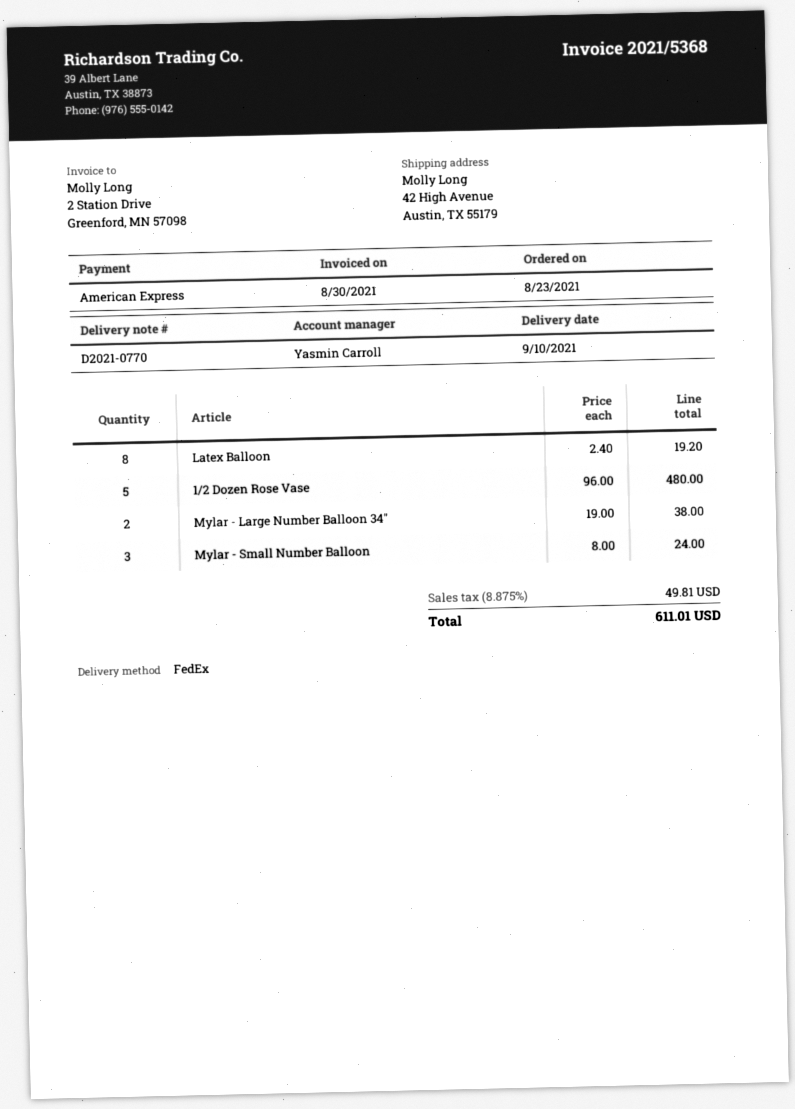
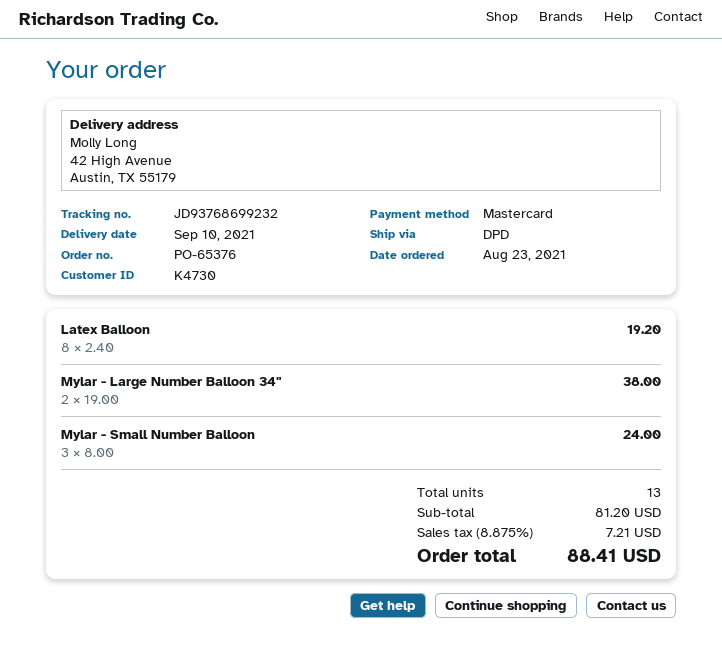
payment method: American Express -> Mastercard
shipping method: FedEx -> DPD
1/2 Dozen Rose Vase: 5 x 96.00 = 480.00 -> none
tax: 8.875% = 49.81 -> 8.875% = 7.21
total: 611.01 -> 88.41

